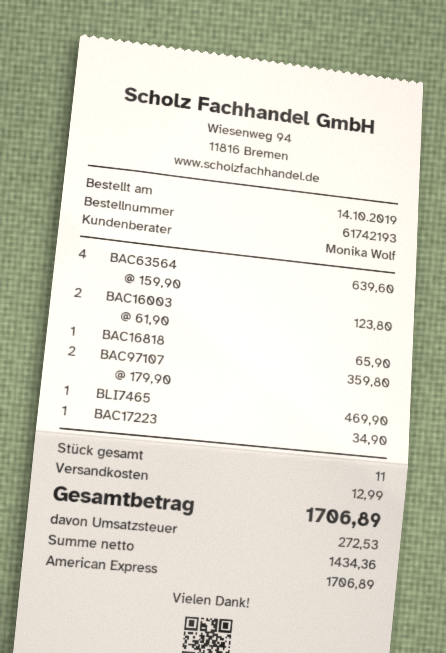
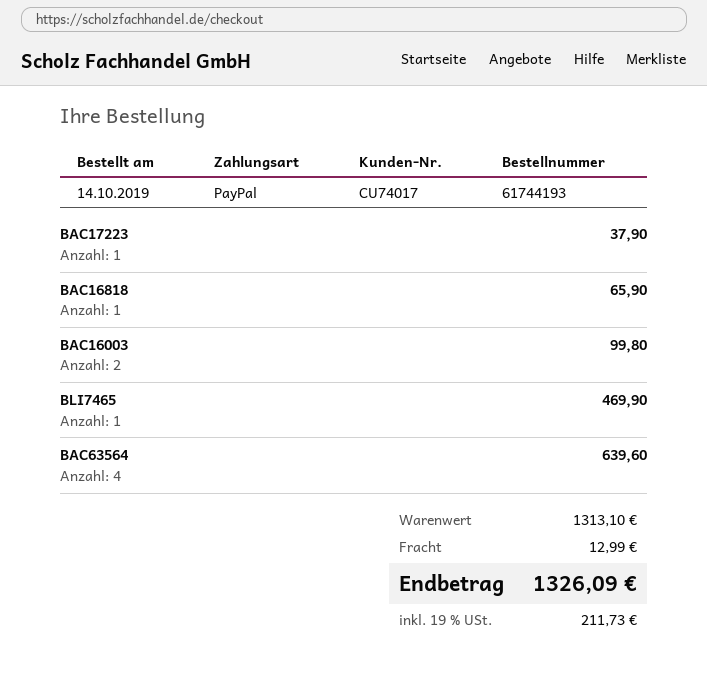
order number: 61742193 -> 61744193
payment method: American Express -> PayPal
BAC16003: 2 for 123.80 -> 2 for 99.80
BAC97107: 2 for 359.80 -> none
BAC17223: 1 for 34.90 -> 1 for 37.90
tax: 272.53 -> 211.73
total: 1706.89 -> 1326.09

